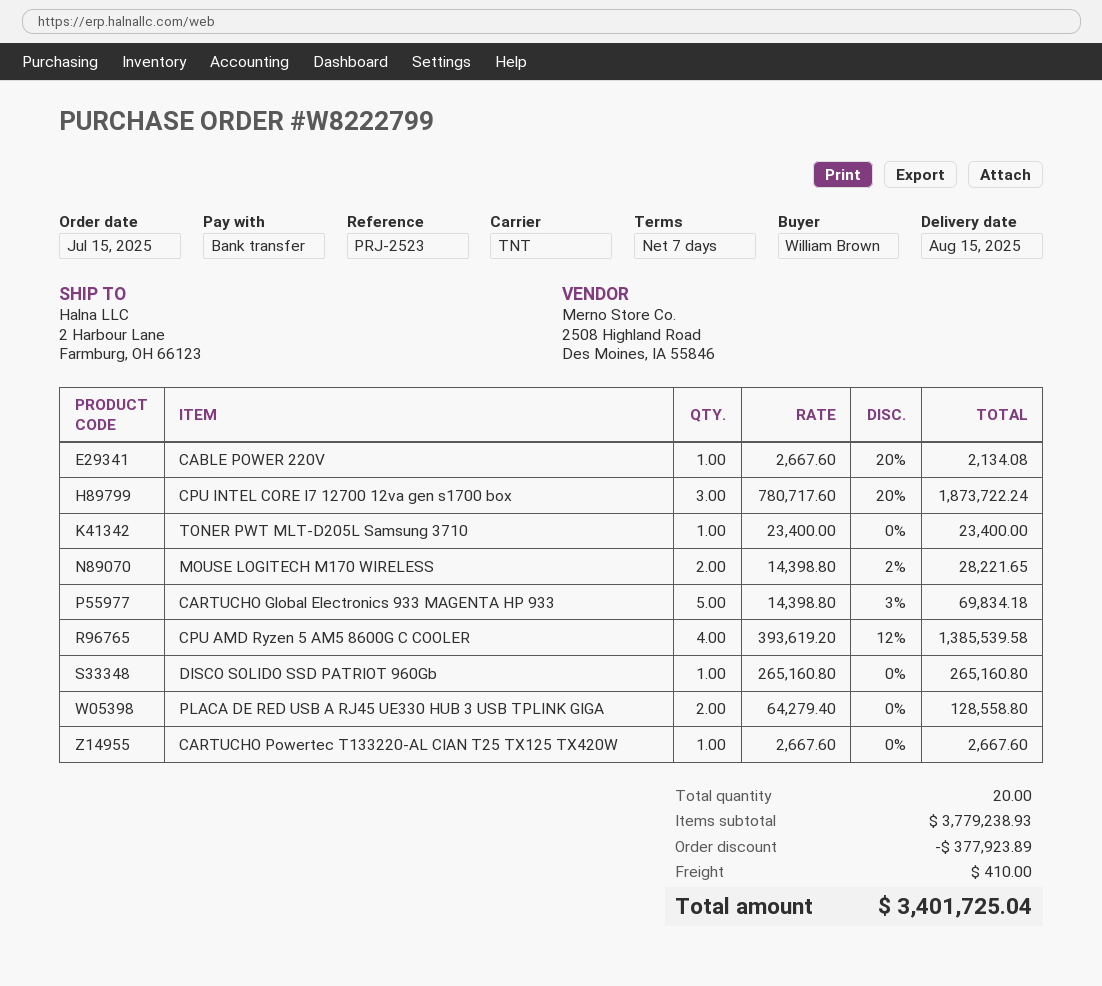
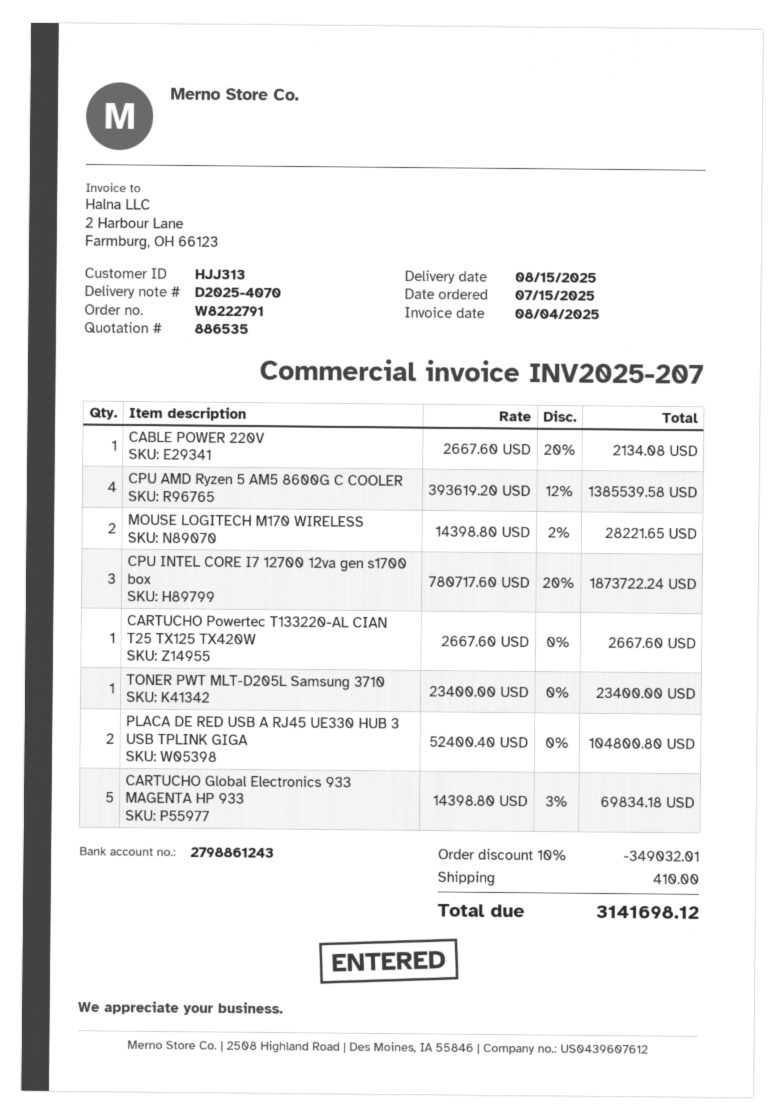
order number: W8222799 -> W8222791
DISCO SOLIDO SSD PATRIOT 960Gb: 1 x 265160.80 = 265160.80 -> none
PLACA DE RED USB A RJ45 UE330 HUB 3 USB TPLINK GIGA: 2 x 64279.40 = 128558.80 -> 2 x 52400.40 = 104800.80
discount: 377923.89 -> 349032.01
total: 3401725.04 -> 3141698.12

